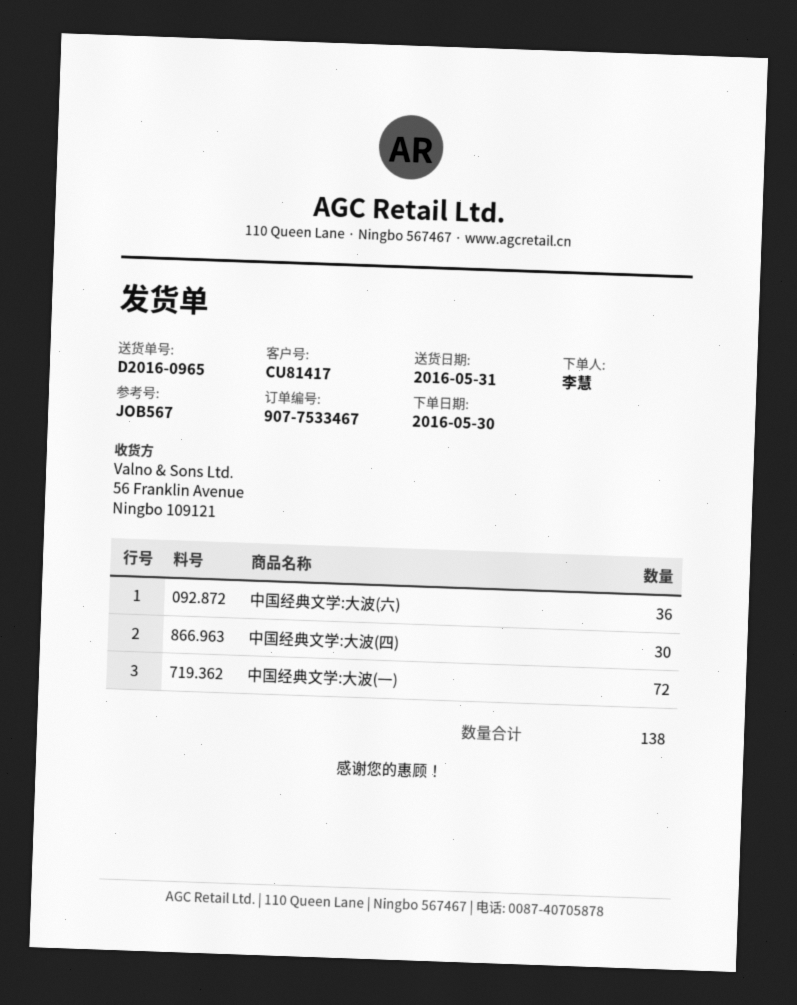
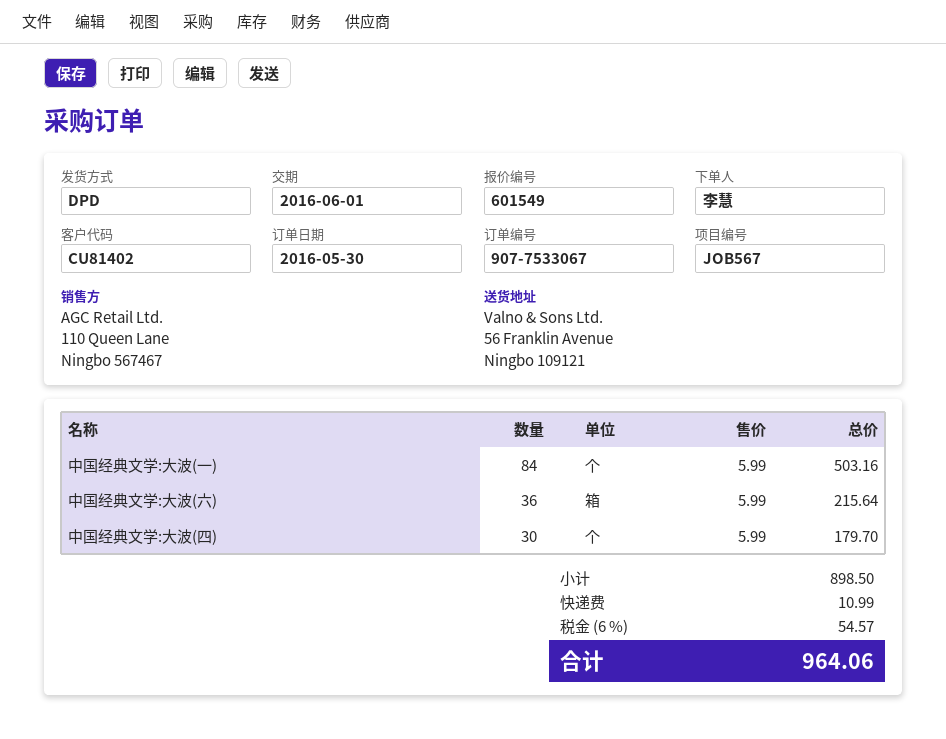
order number: 907-7533467 -> 907-7533067
delivery date: 2016-05-31 -> 2016-06-01
customer number: CU81417 -> CU81402
中国经典文学:大波(一): 72 -> 84

